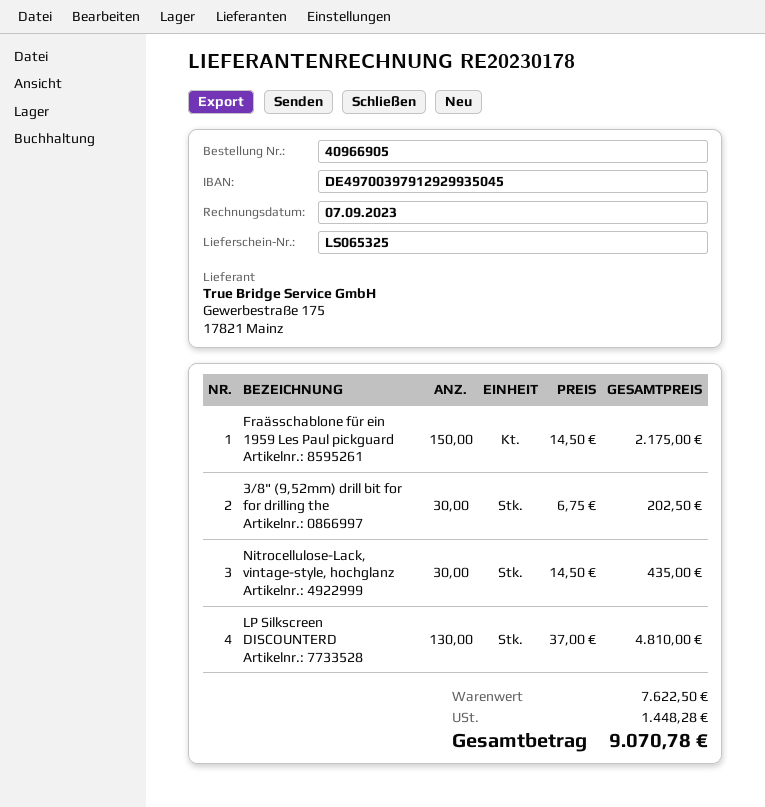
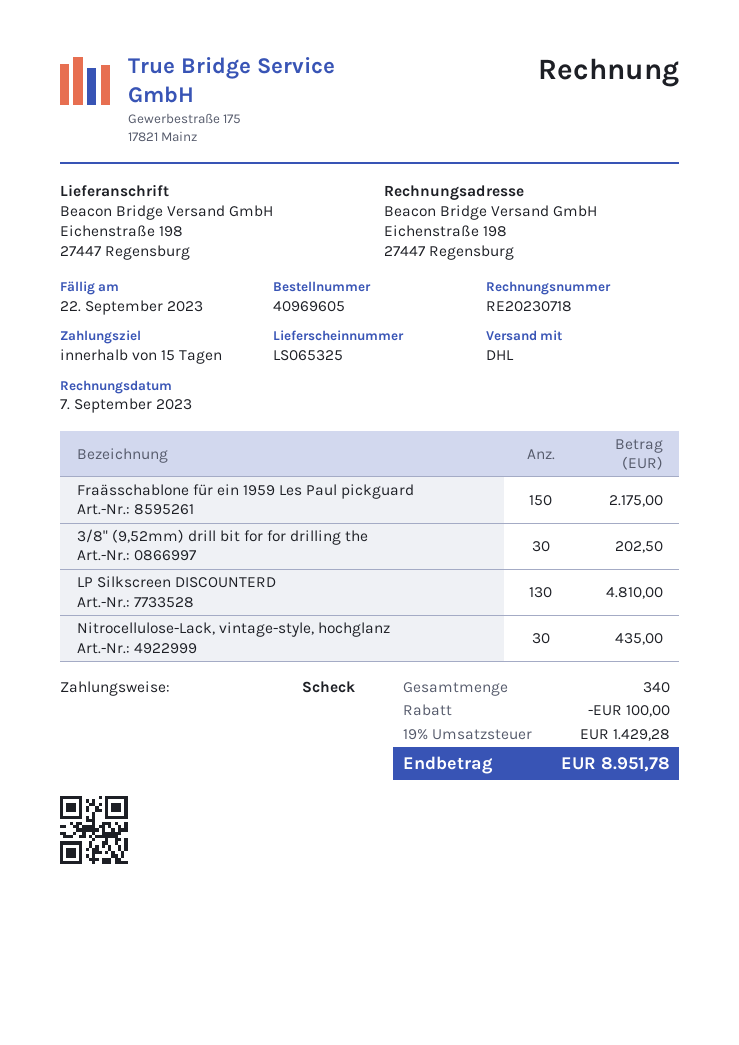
order number: 40966905 -> 40969605
invoice number: RE20230178 -> RE20230718
discount: none -> 100.00
tax: 1448.28 -> 1429.28
total: 9070.78 -> 8951.78

